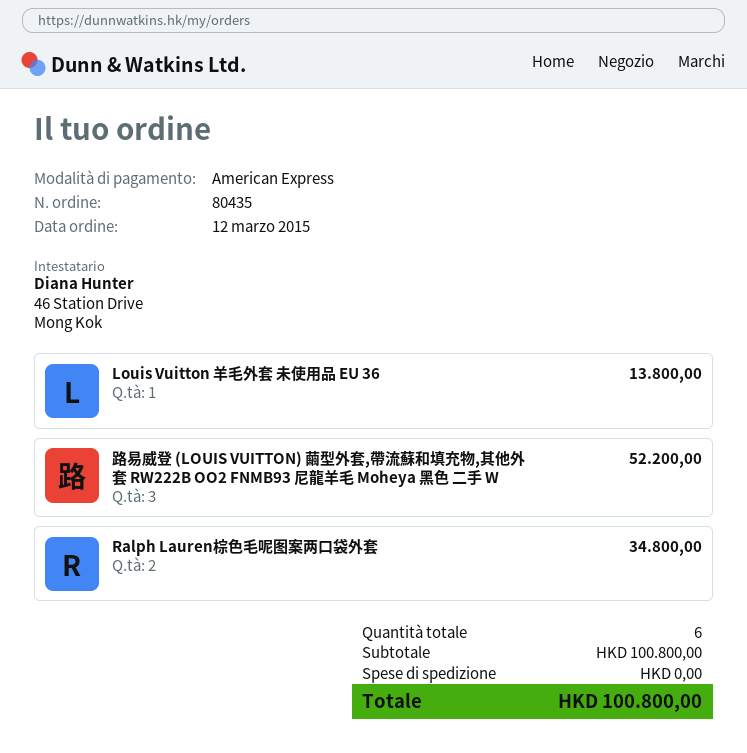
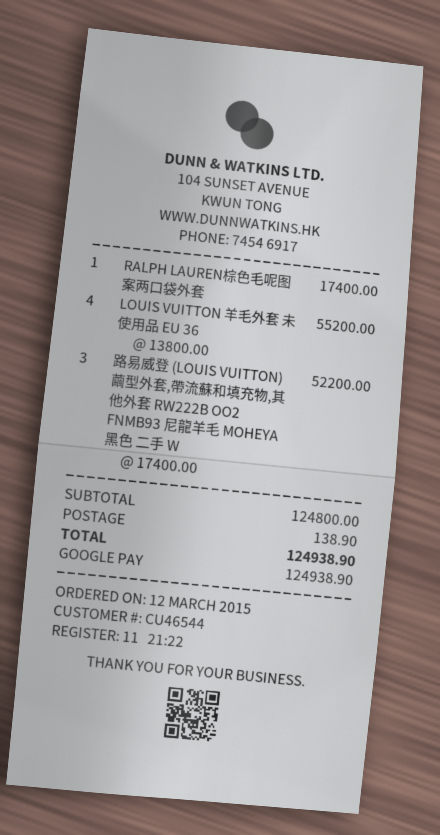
payment method: American Express -> Google Pay
Louis Vuitton 羊毛外套 未使用品 EU 36: 1 for 13800.00 -> 4 for 55200.00
Ralph Lauren棕色毛呢图案两口袋外套: 2 for 34800.00 -> 1 for 17400.00
subtotal: 100800.00 -> 124800.00
shipping: 0.00 -> 138.90
total: 100800.00 -> 124938.90

